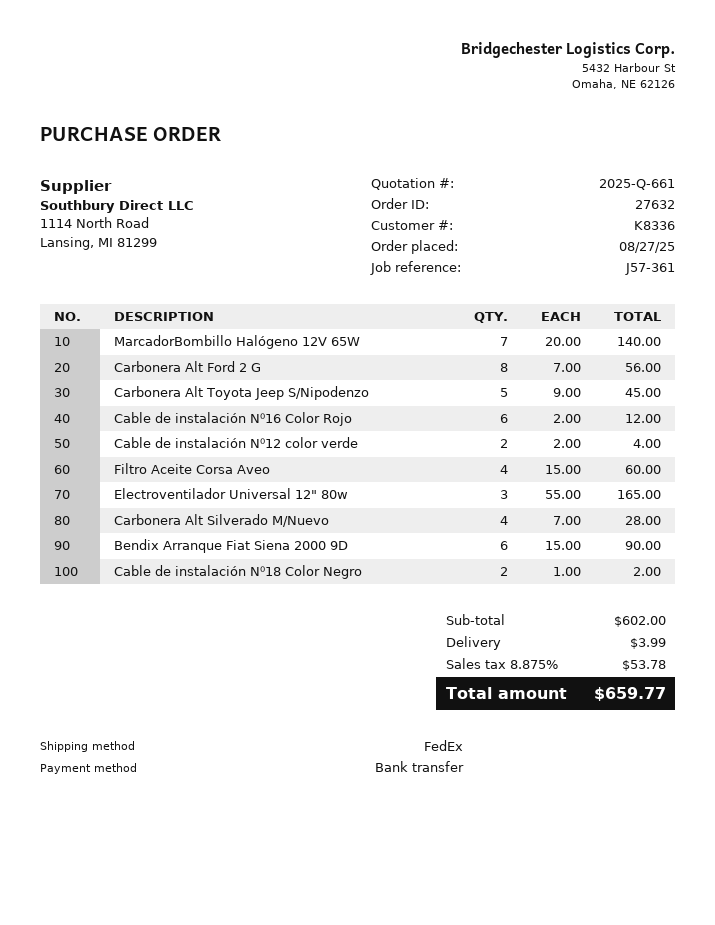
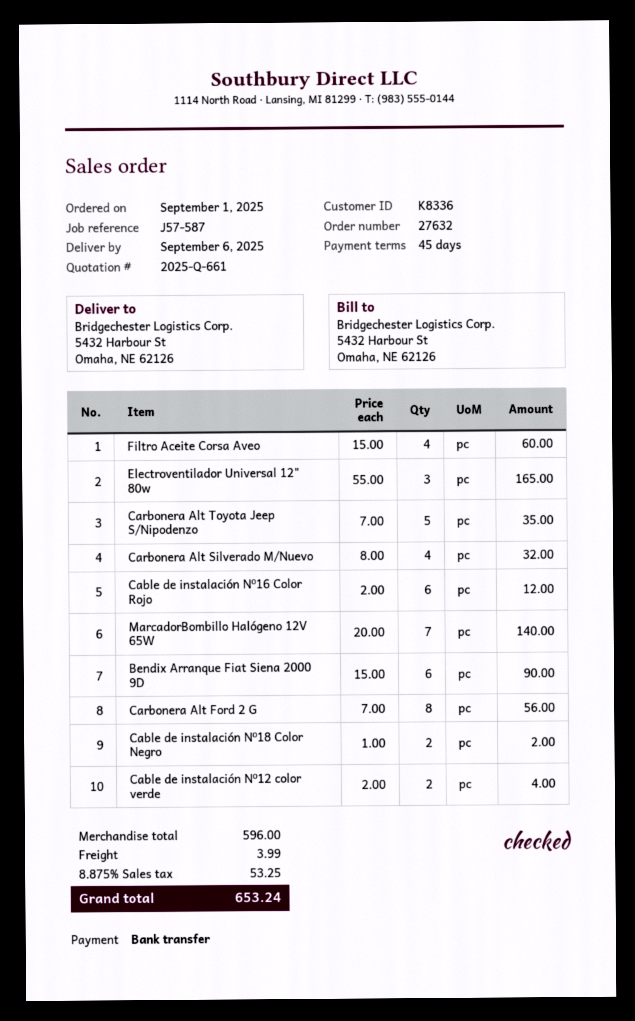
order date: 2025-08-27 -> 2025-09-01
reference: J57-361 -> J57-587
Carbonera Alt Toyota Jeep S/Nipodenzo: 5 x 9.00 = 45.00 -> 5 x 7.00 = 35.00
Carbonera Alt Silverado M/Nuevo: 4 x 7.00 = 28.00 -> 4 x 8.00 = 32.00
subtotal: 602.00 -> 596.00
tax: 8.875% = 53.78 -> 8.875% = 53.25
total: 659.77 -> 653.24

